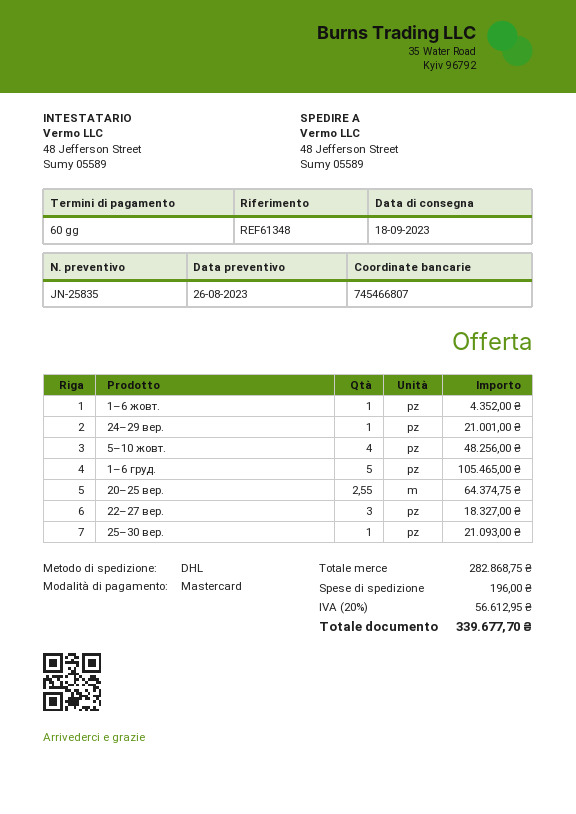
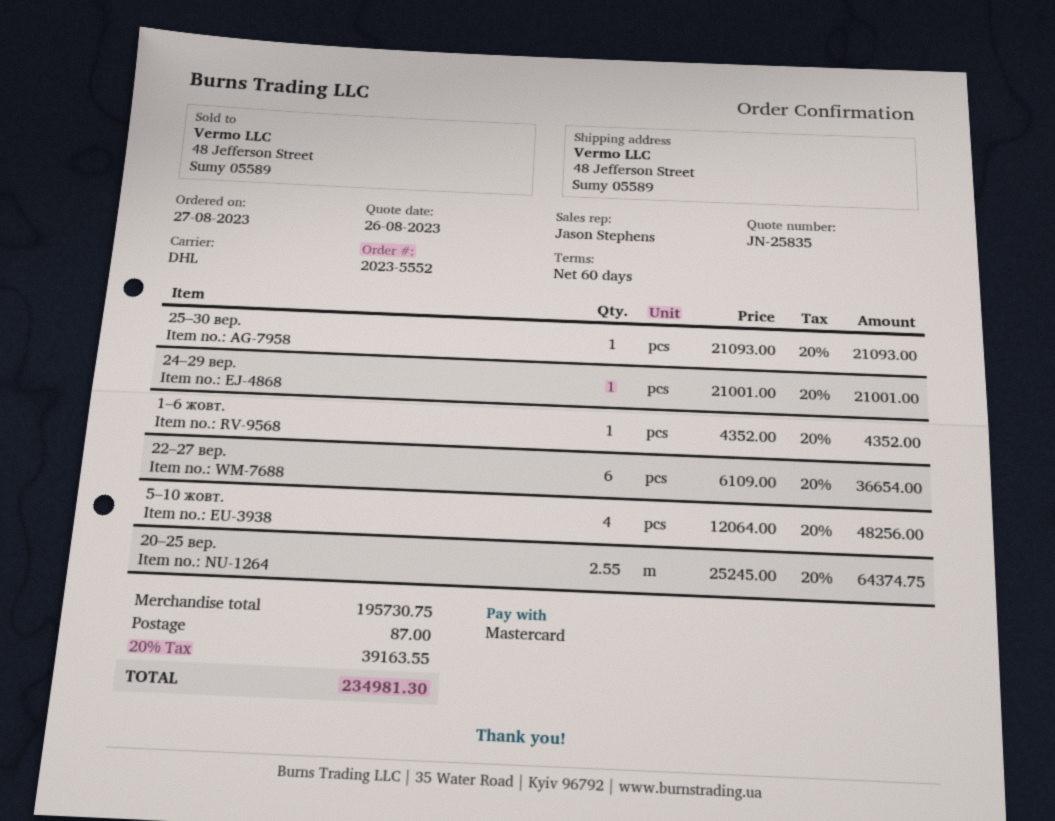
1–6 груд.: 5 for 105465.00 -> none
22–27 вер.: 3 for 18327.00 -> 6 for 36654.00
subtotal: 282868.75 -> 195730.75
shipping: 196.00 -> 87.00
tax: 20% = 56612.95 -> 20% = 39163.55
total: 339677.70 -> 234981.30

